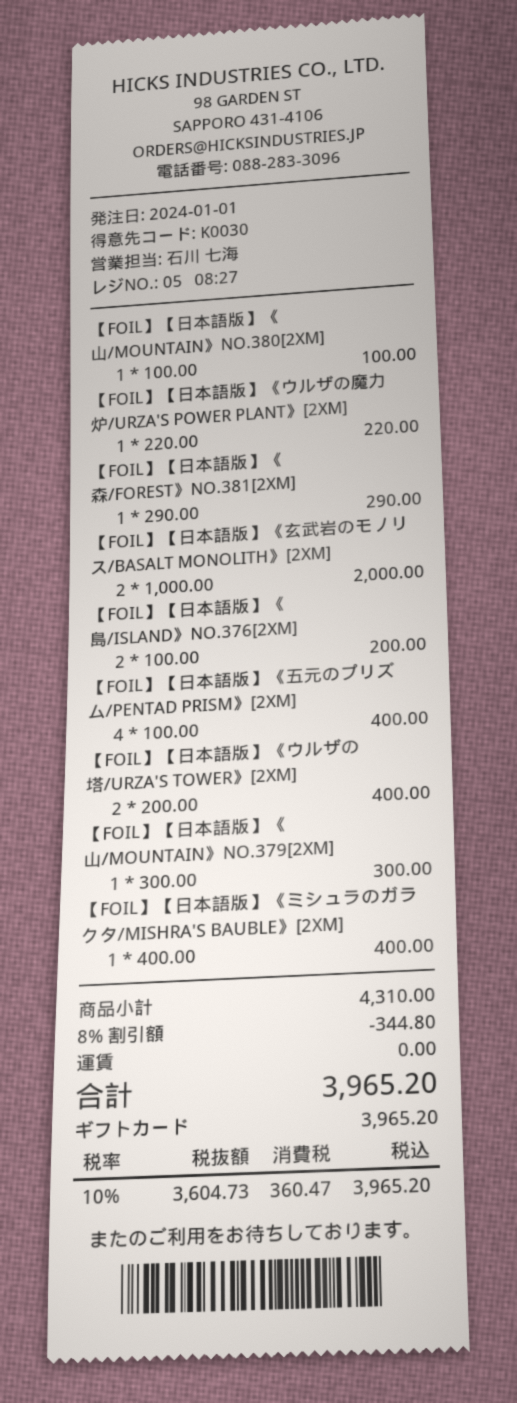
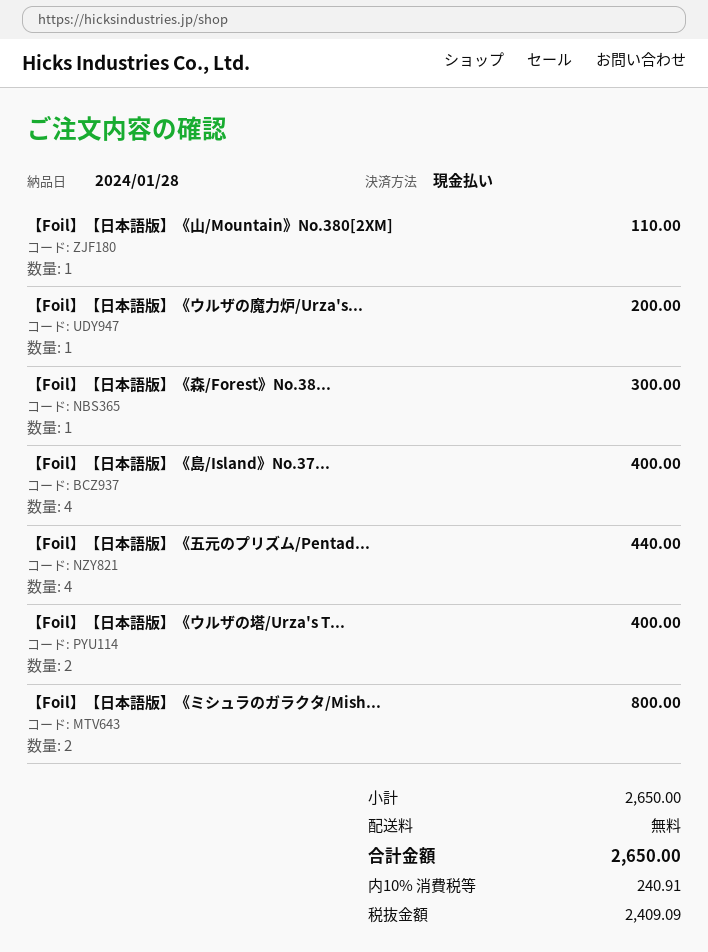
payment method: gift card -> cash
【FOIL】【日本語版】《山/MOUNTAIN》NO.380[2XM]: 1 for 100.00 -> 1 for 110.00
【FOIL】【日本語版】《ウルザの魔力炉/URZA'S POWER PLANT》[2XM]: 1 for 220.00 -> 1 for 200.00
【FOIL】【日本語版】《森/FOREST》NO.381[2XM]: 1 for 290.00 -> 1 for 300.00
【FOIL】【日本語版】《玄武岩のモノリス/BASALT MONOLITH》[2XM]: 2 for 2000.00 -> none
【FOIL】【日本語版】《島/ISLAND》NO.376[2XM]: 2 for 200.00 -> 4 for 400.00
【FOIL】【日本語版】《五元のプリズム/PENTAD PRISM》[2XM]: 4 for 400.00 -> 4 for 440.00
【FOIL】【日本語版】《山/MOUNTAIN》NO.379[2XM]: 1 for 300.00 -> none
【FOIL】【日本語版】《ミシュラのガラクタ/MISHRA'S BAUBLE》[2XM]: 1 for 400.00 -> 2 for 800.00
subtotal: 4310.00 -> 2650.00
discount: 8% = 344.80 -> none
net: 3604.73 -> 2409.09
tax: 10% = 360.47 -> 10% = 240.91
total: 3965.20 -> 2650.00

